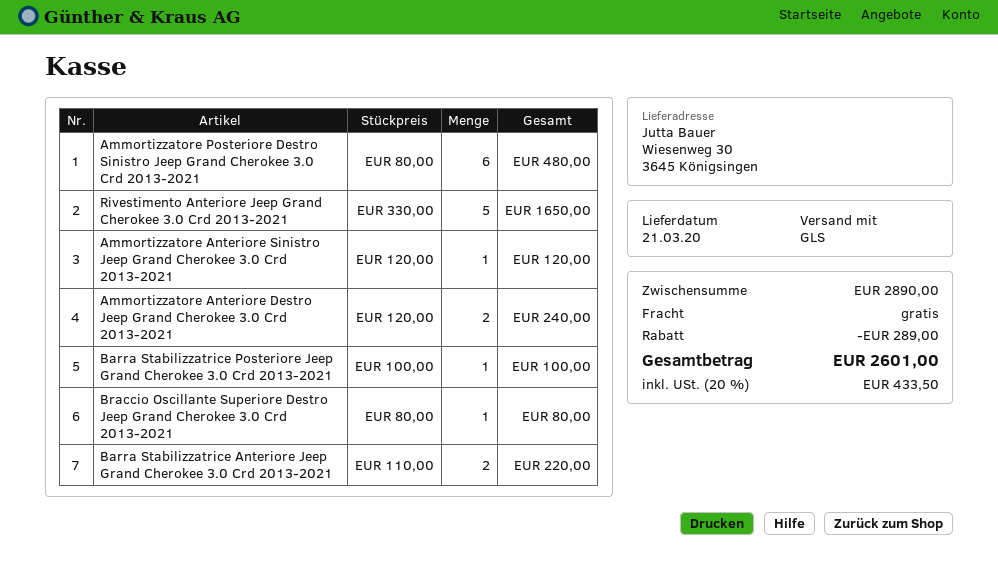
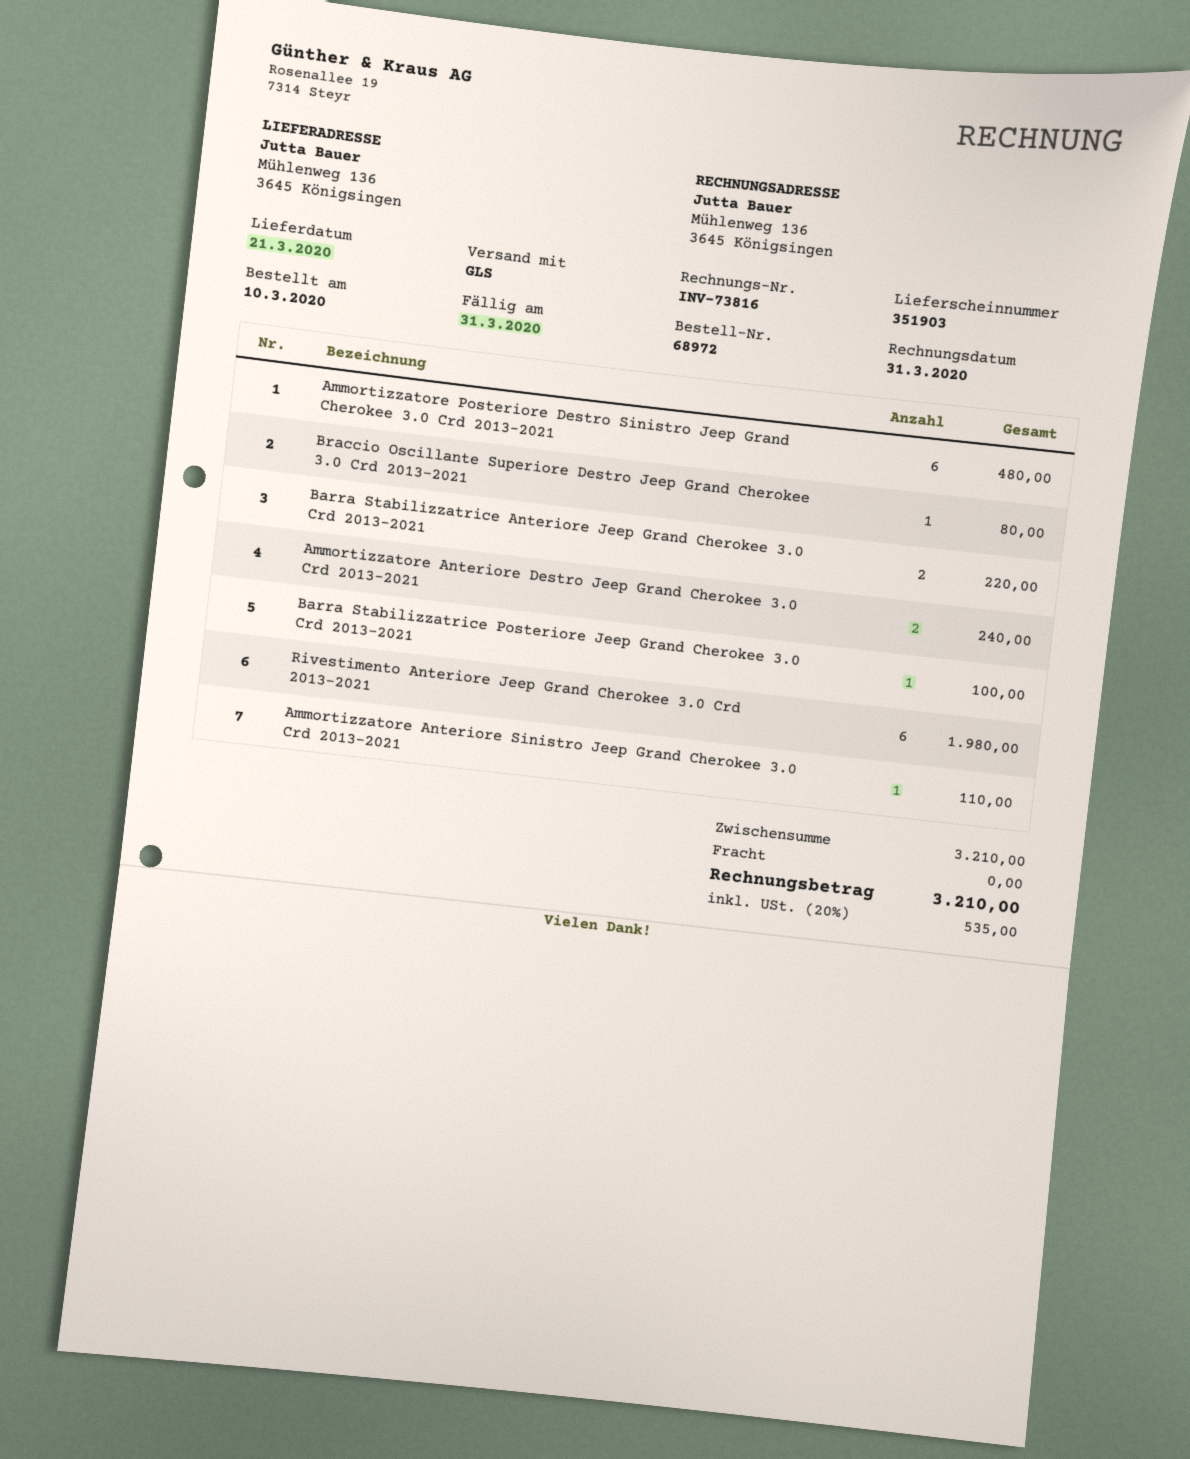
ship to: Wiesenweg 30, 3645 Königsingen -> Mühlenweg 136, 3645 Königsingen
Rivestimento Anteriore Jeep Grand Cherokee 3.0 Crd 2013-2021: 5 for 1650.00 -> 6 for 1980.00
Ammortizzatore Anteriore Sinistro Jeep Grand Cherokee 3.0 Crd 2013-2021: 1 for 120.00 -> 1 for 110.00
subtotal: 2890.00 -> 3210.00
discount: 289.00 -> none
tax: 20% = 433.50 -> 20% = 535.00
total: 2601.00 -> 3210.00

